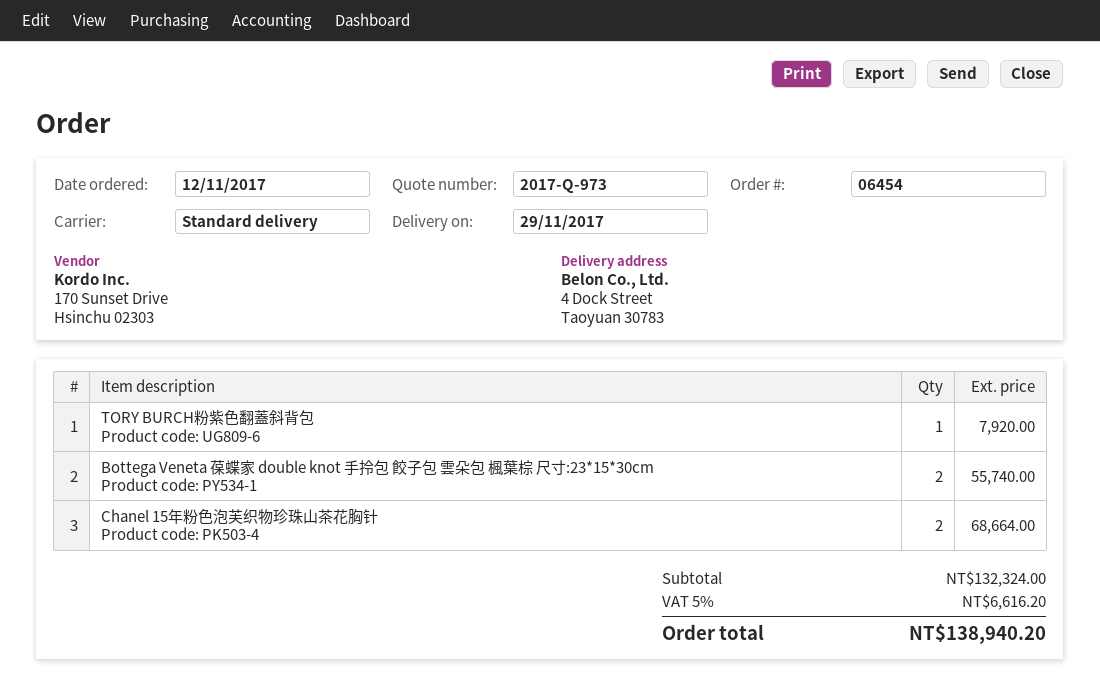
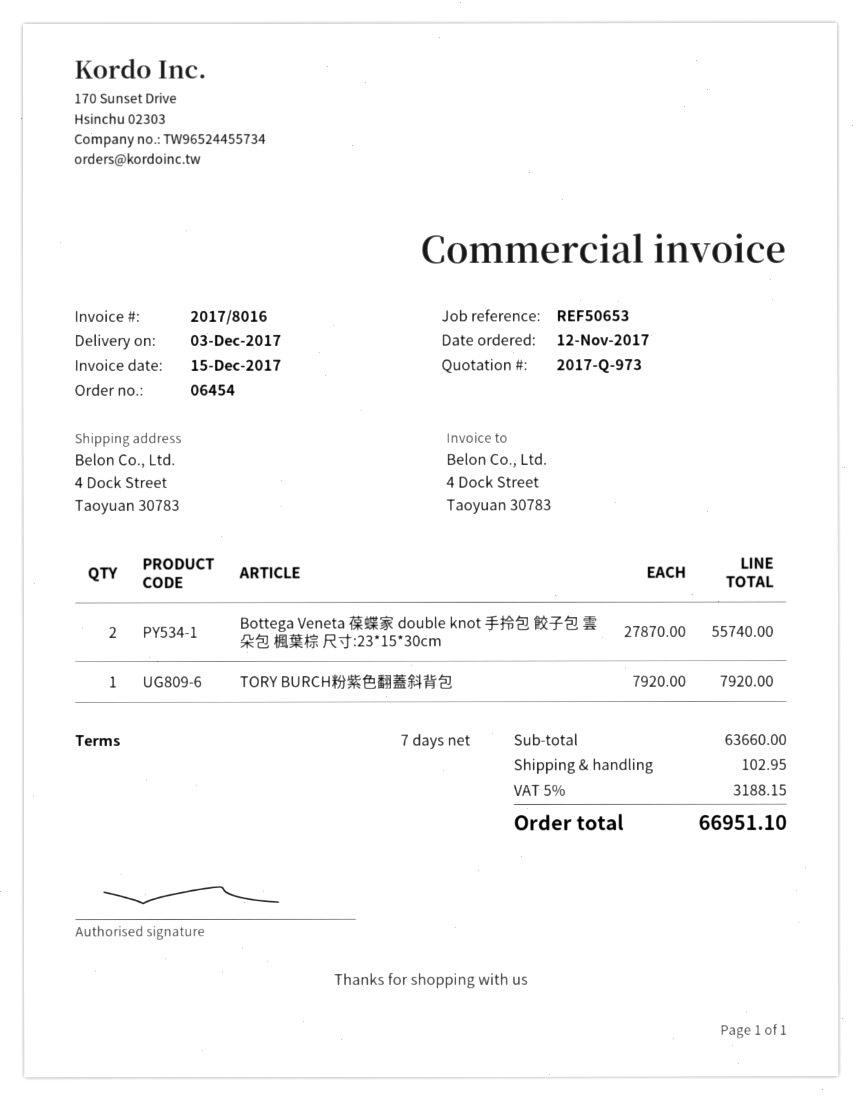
delivery date: 2017-11-29 -> 2017-12-03
Chanel 15年粉色泡芙织物珍珠山茶花胸针: 2 for 68664.00 -> none
subtotal: 132324.00 -> 63660.00
shipping: none -> 102.95
tax: 5% = 6616.20 -> 5% = 3188.15
total: 138940.20 -> 66951.10

